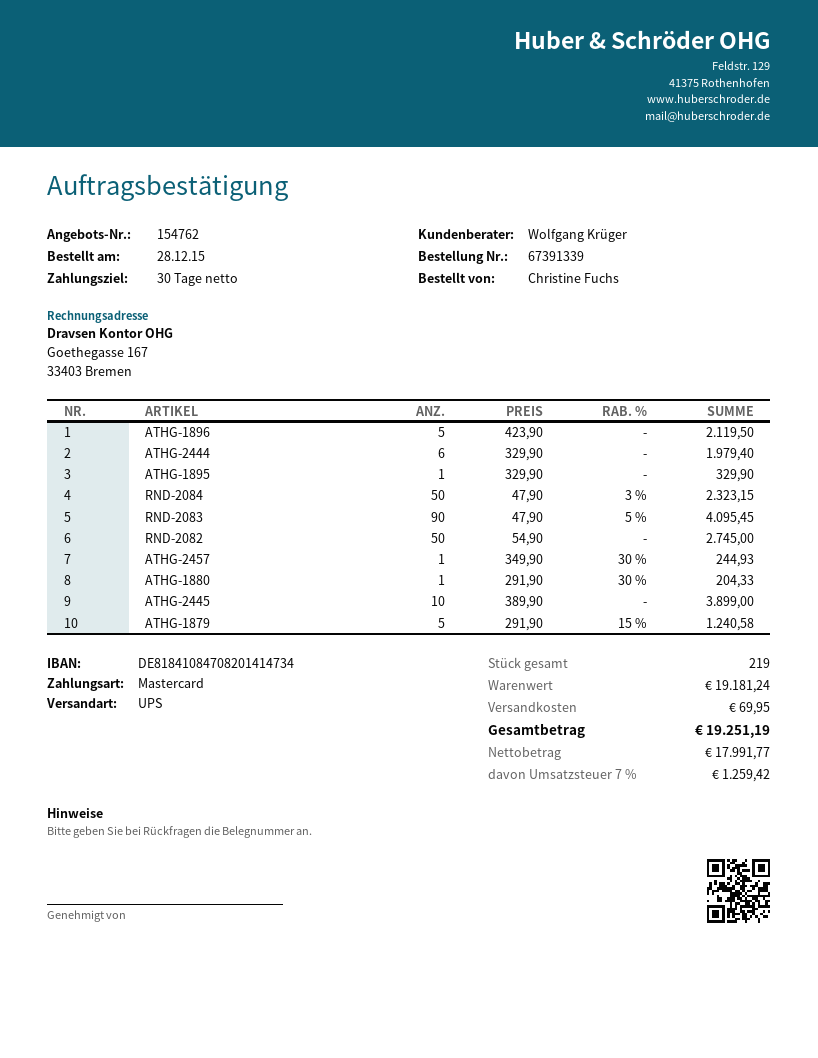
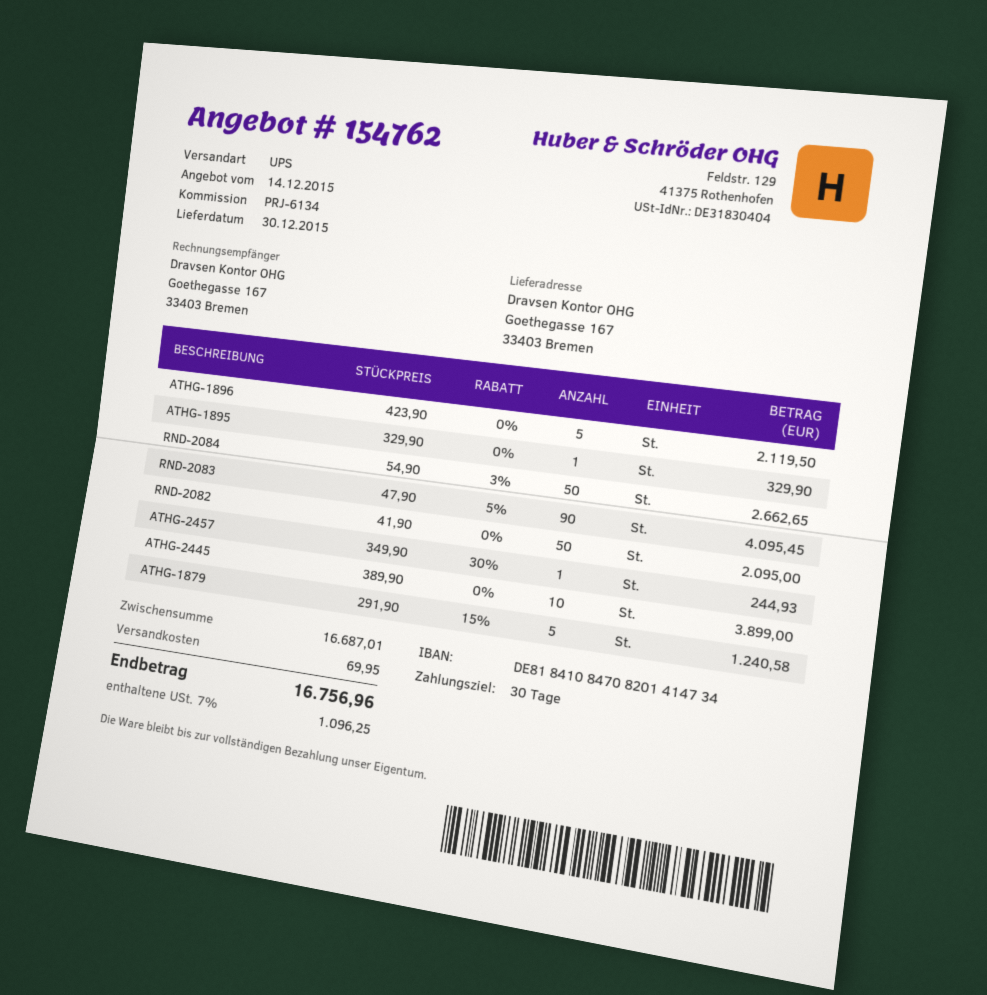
ATHG-2444: 6 x 329.90 = 1979.40 -> none
RND-2084: 50 x 47.90 - 3% = 2323.15 -> 50 x 54.90 - 3% = 2662.65
RND-2082: 50 x 54.90 = 2745.00 -> 50 x 41.90 = 2095.00
ATHG-1880: 1 x 291.90 - 30% = 204.33 -> none
subtotal: 19181.24 -> 16687.01
tax: 7% = 1259.42 -> 7% = 1096.25
total: 19251.19 -> 16756.96

